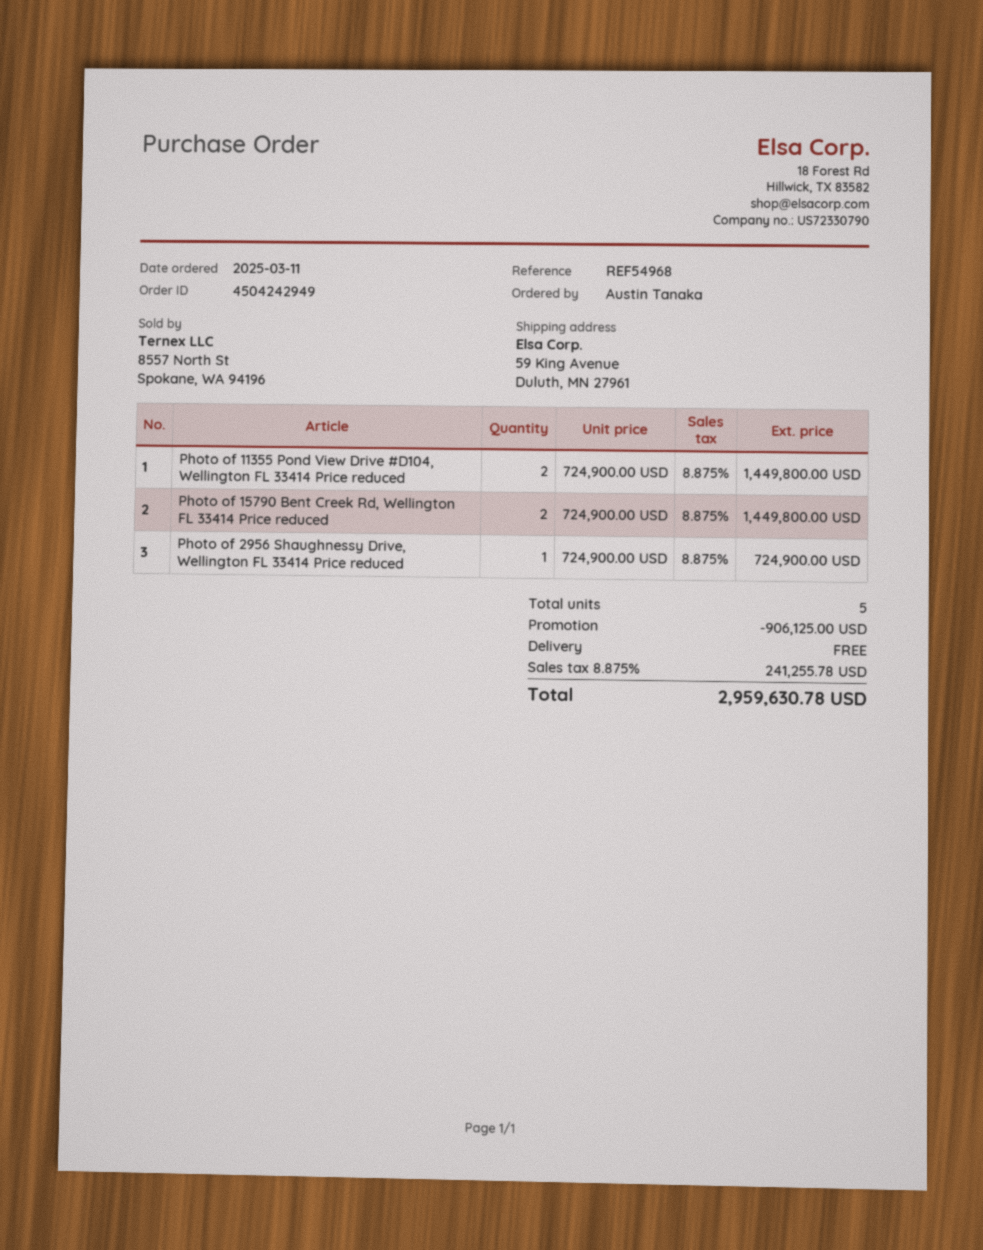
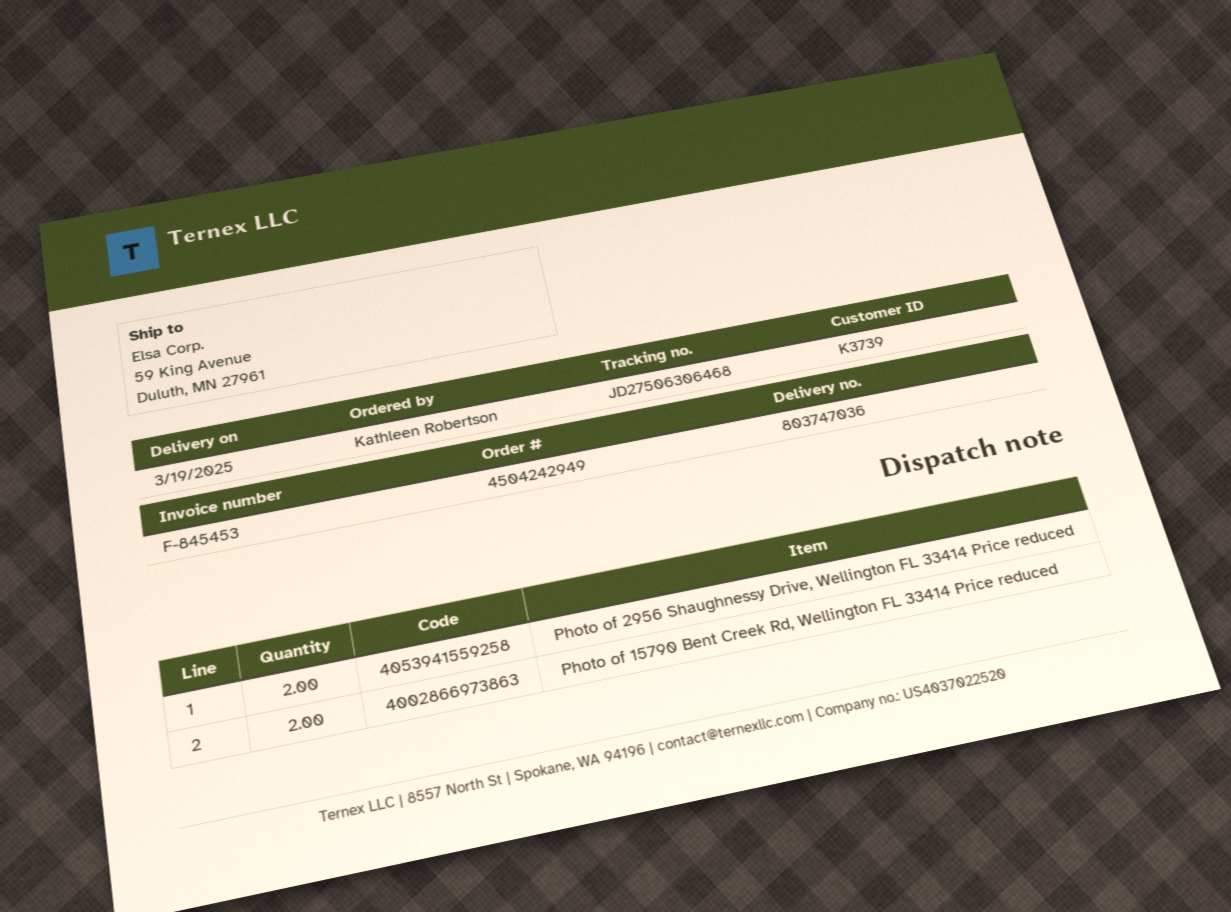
ordered by: Austin Tanaka -> Kathleen Robertson
Photo of 11355 Pond View Drive #D104, Wellington FL 33414 Price reduced: 2 -> none
Photo of 2956 Shaughnessy Drive, Wellington FL 33414 Price reduced: 1 -> 2

